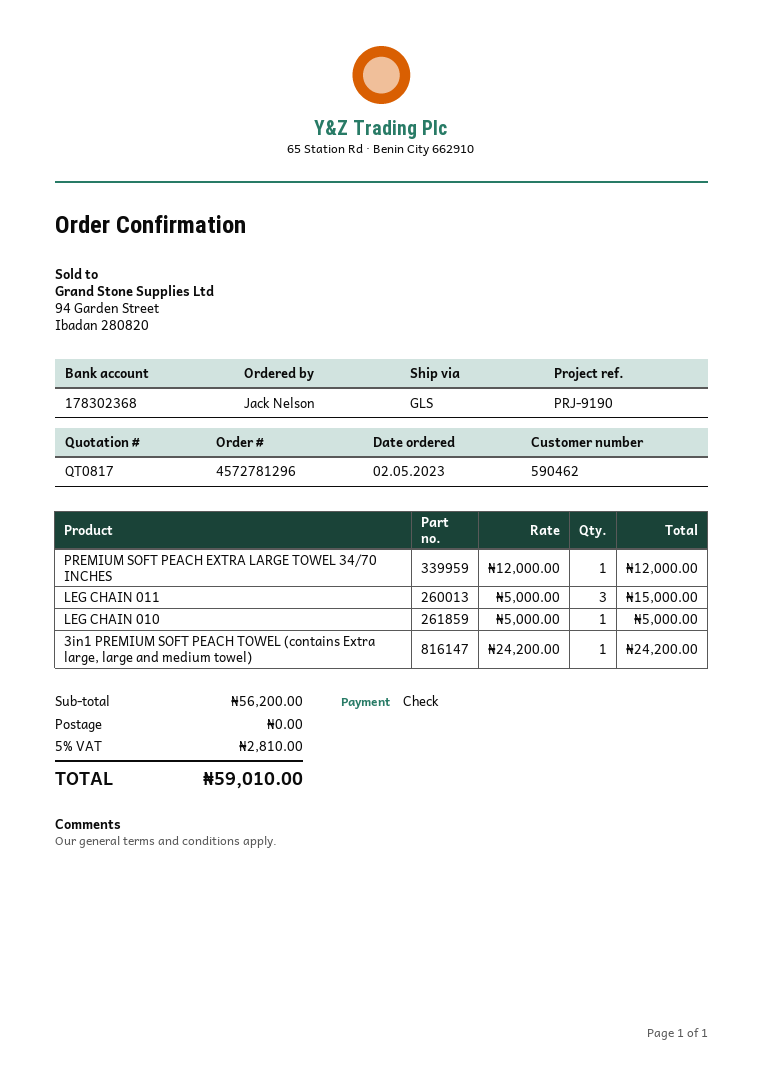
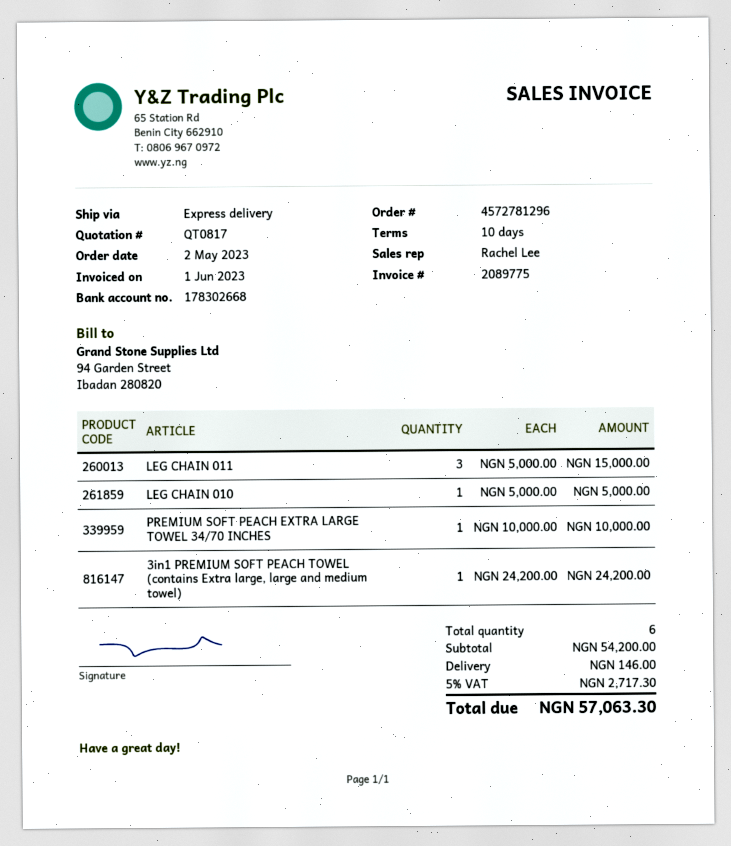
bank account: 178302368 -> 178302668
shipping method: GLS -> express
PREMIUM SOFT PEACH EXTRA LARGE TOWEL 34/70 INCHES: 1 x 12000.00 = 12000.00 -> 1 x 10000.00 = 10000.00
subtotal: 56200.00 -> 54200.00
shipping: 0.00 -> 146.00
tax: 5% = 2810.00 -> 5% = 2717.30
total: 59010.00 -> 57063.30

